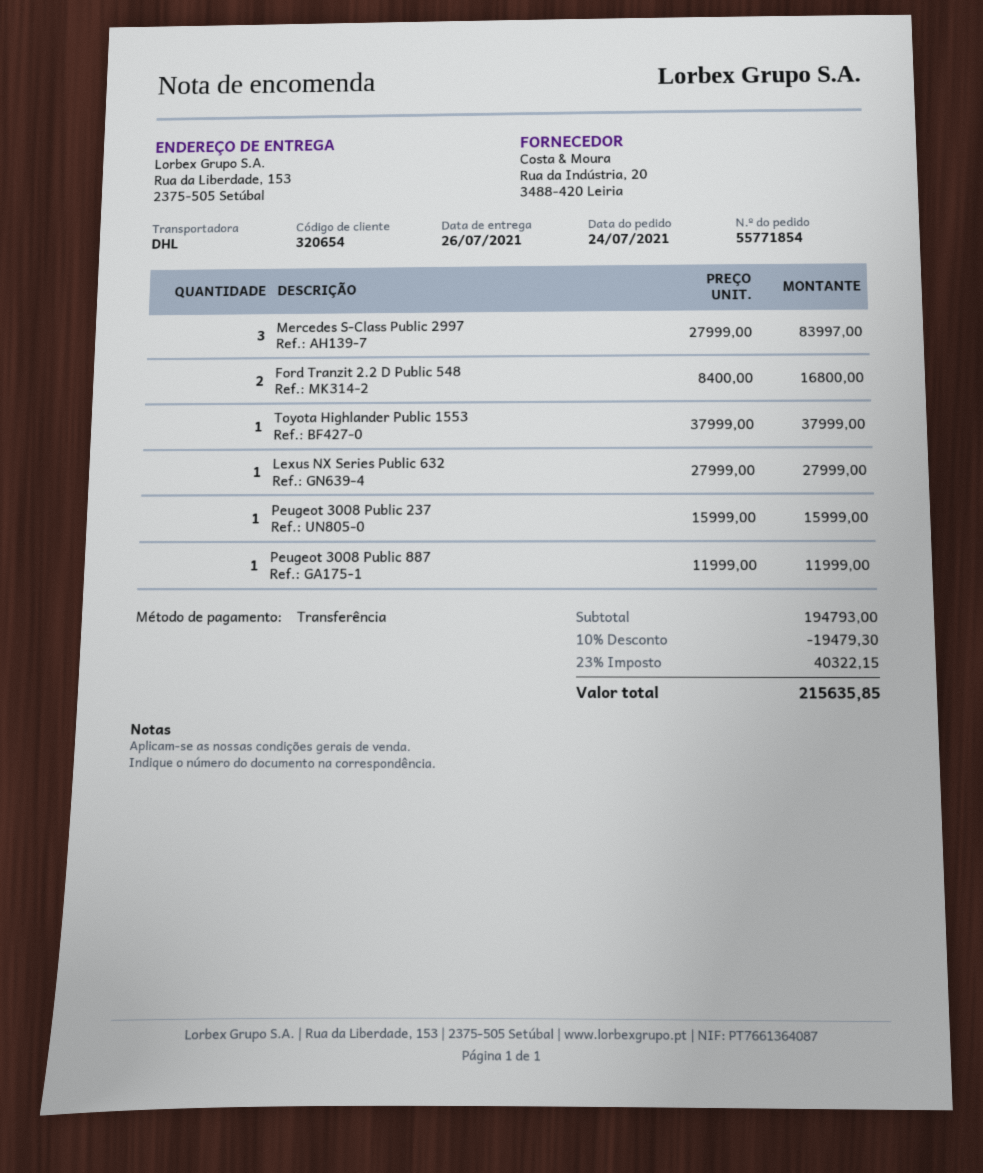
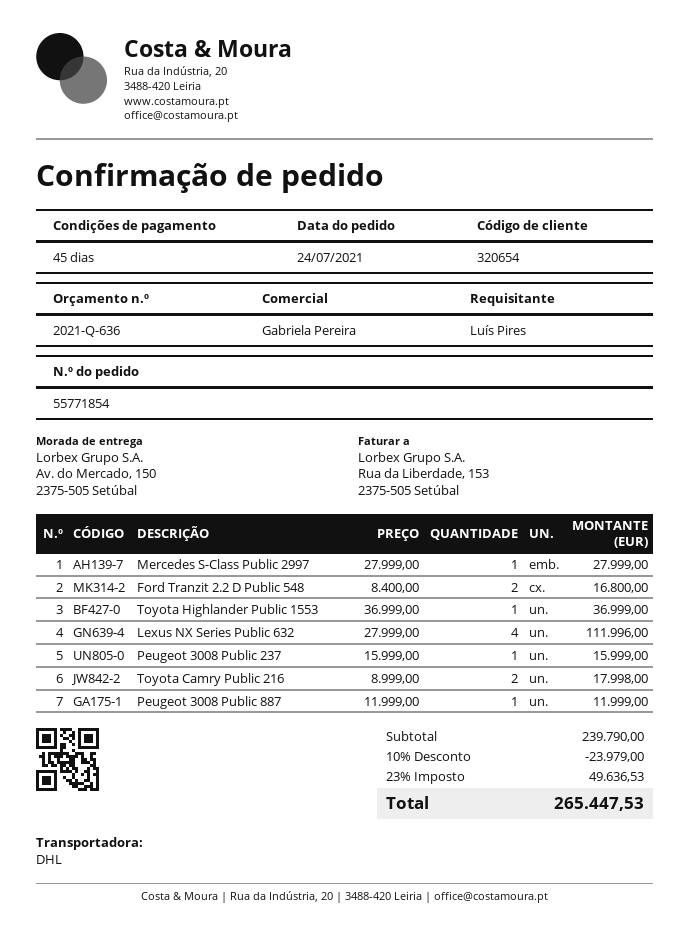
ship to: Rua da Liberdade, 153, 2375-505 Setúbal -> Av. do Mercado, 150, 2375-505 Setúbal
Mercedes S-Class Public 2997: 3 x 27999.00 = 83997.00 -> 1 x 27999.00 = 27999.00
Toyota Highlander Public 1553: 1 x 37999.00 = 37999.00 -> 1 x 36999.00 = 36999.00
Lexus NX Series Public 632: 1 x 27999.00 = 27999.00 -> 4 x 27999.00 = 111996.00
Toyota Camry Public 216: none -> 2 x 8999.00 = 17998.00
subtotal: 194793.00 -> 239790.00
discount: 10% = 19479.30 -> 10% = 23979.00
tax: 23% = 40322.15 -> 23% = 49636.53
total: 215635.85 -> 265447.53

